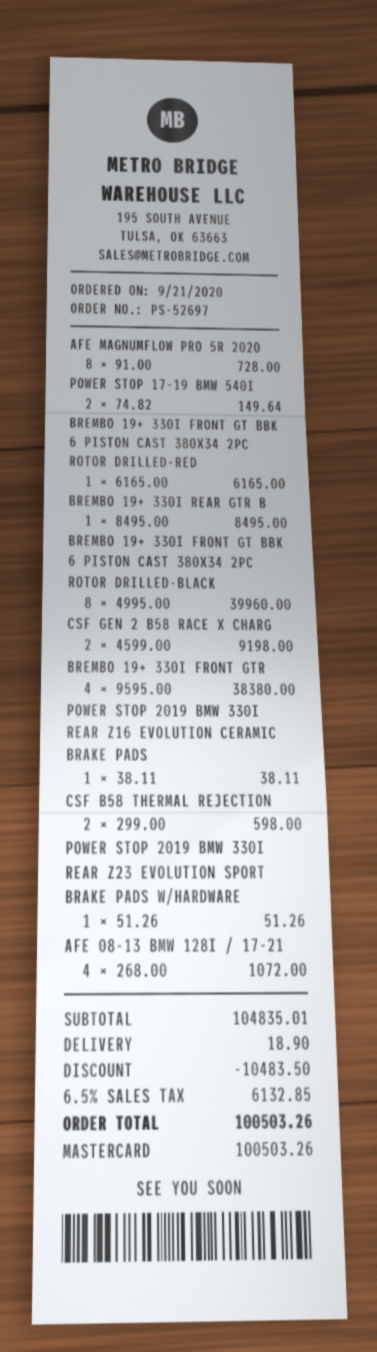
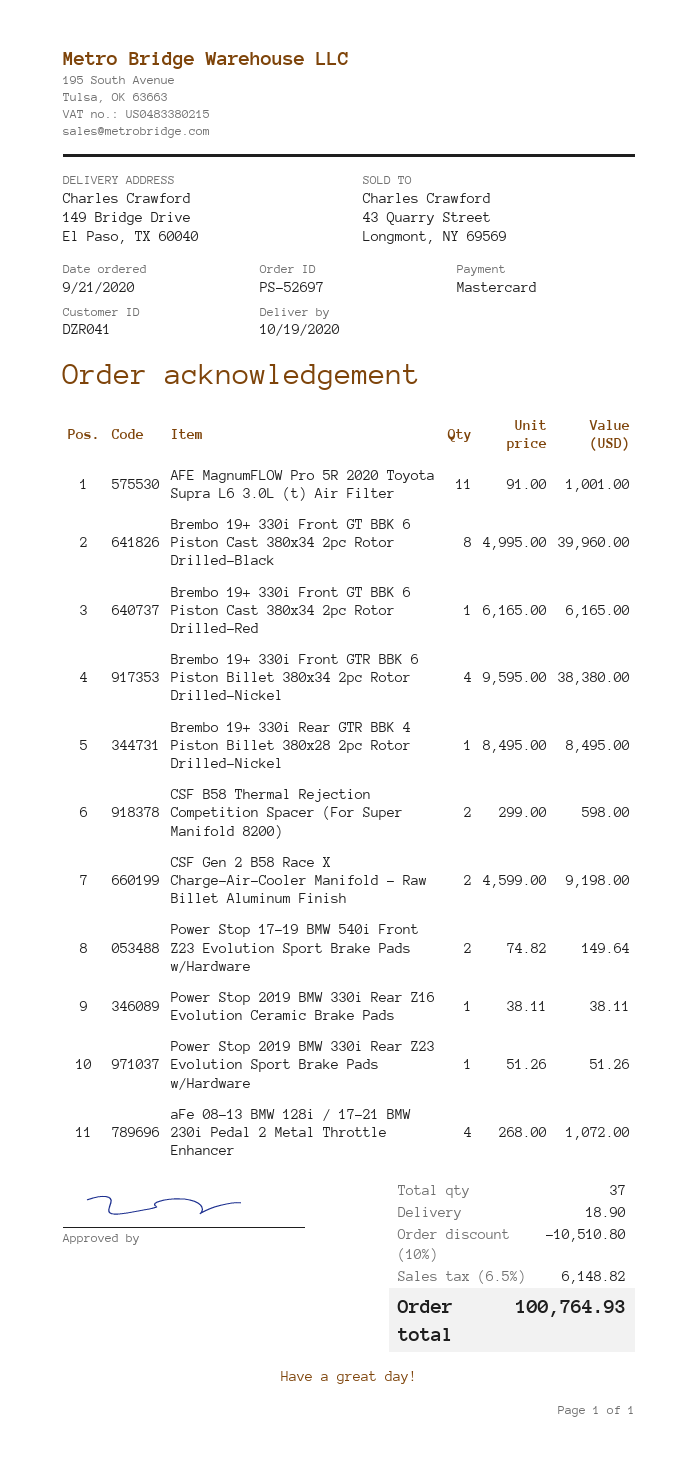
AFE MAGNUMFLOW PRO 5R 2020: 8 x 91.00 = 728.00 -> 11 x 91.00 = 1001.00
discount: 10483.50 -> 10510.80
tax: 6.5% = 6132.85 -> 6.5% = 6148.82
total: 100503.26 -> 100764.93

